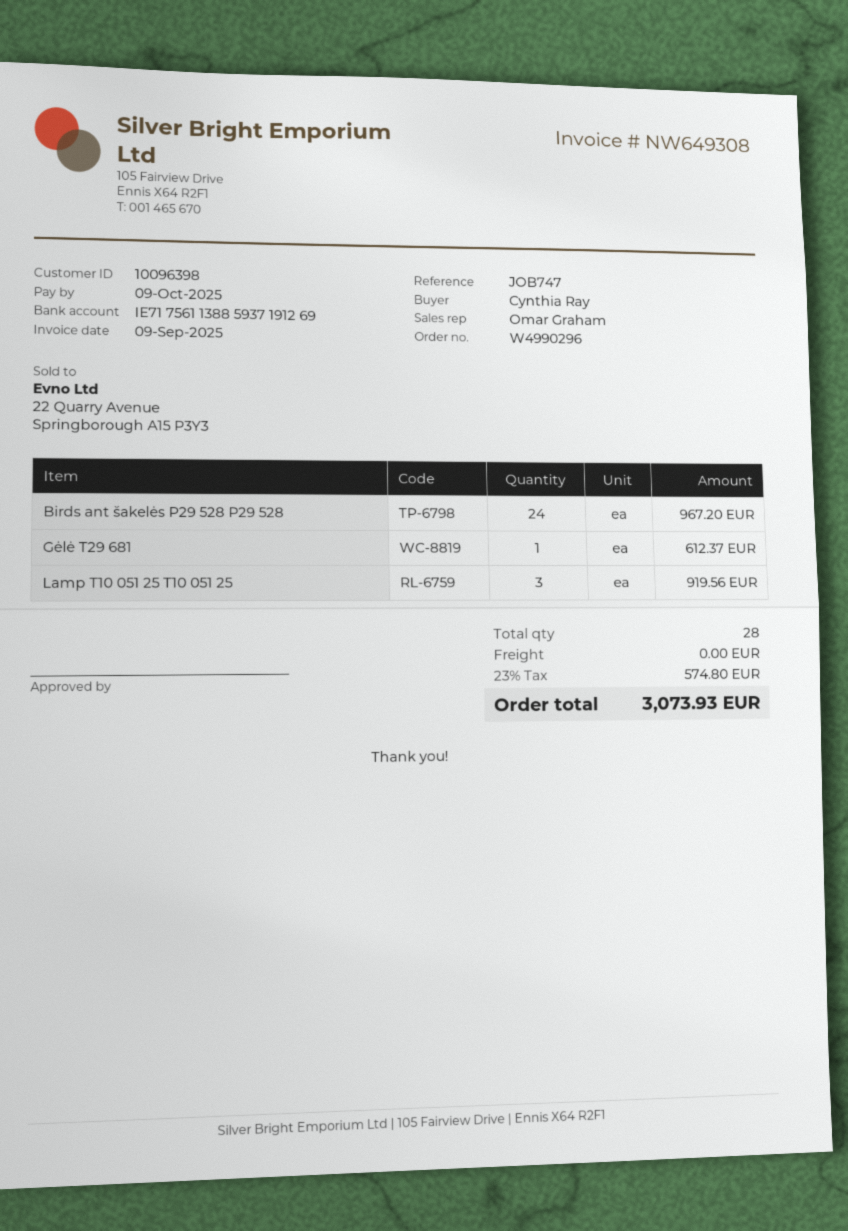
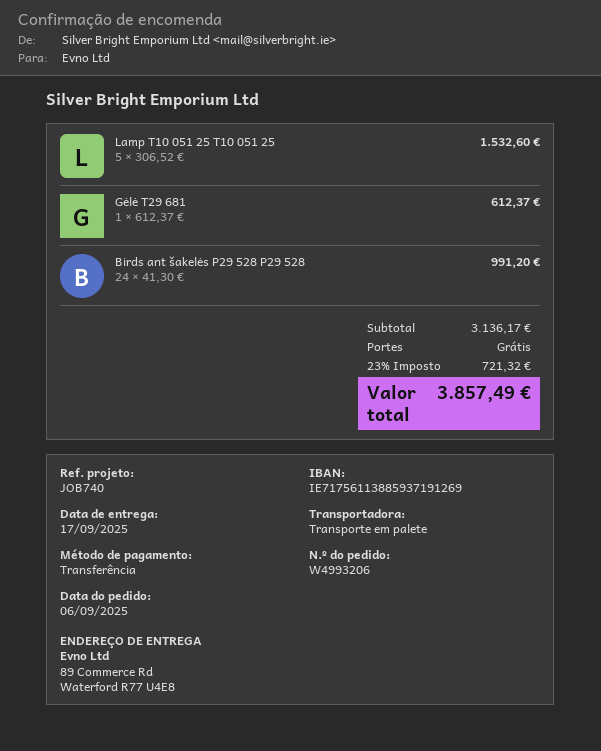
order number: W4990296 -> W4993206
reference: JOB747 -> JOB740
Birds ant šakelės P29 528 P29 528: 24 for 967.20 -> 24 for 991.20
Lamp T10 051 25 T10 051 25: 3 for 919.56 -> 5 for 1532.60
tax: 23% = 574.80 -> 23% = 721.32
total: 3073.93 -> 3857.49

